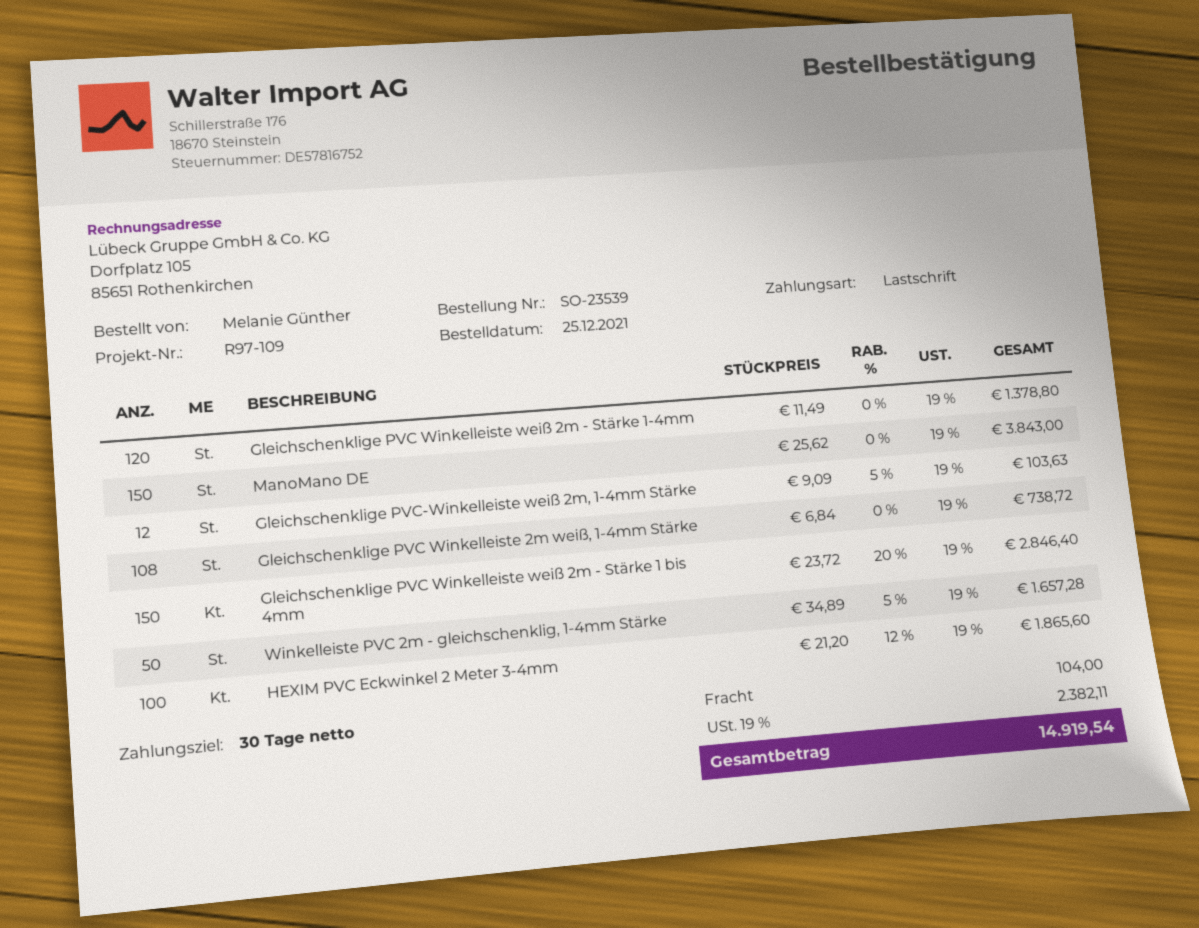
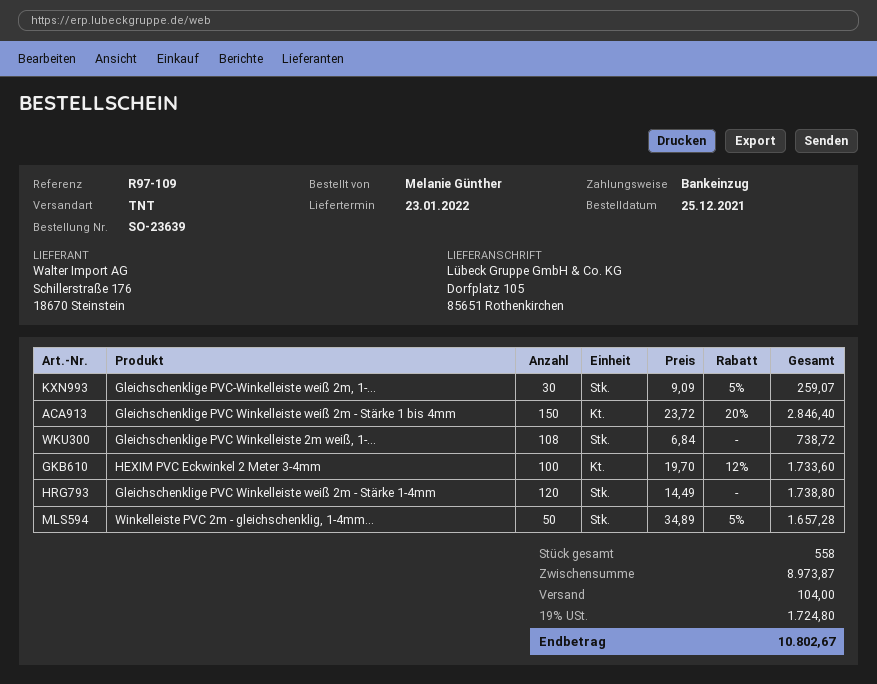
order number: SO-23539 -> SO-23639
Gleichschenklige PVC Winkelleiste weiß 2m - Stärke 1-4mm: 120 x 11.49 = 1378.80 -> 120 x 14.49 = 1738.80
ManoMano DE: 150 x 25.62 = 3843.00 -> none
Gleichschenklige PVC-Winkelleiste weiß 2m, 1-4mm Stärke: 12 x 9.09 - 5% = 103.63 -> 30 x 9.09 - 5% = 259.07
HEXIM PVC Eckwinkel 2 Meter 3-4mm: 100 x 21.20 - 12% = 1865.60 -> 100 x 19.70 - 12% = 1733.60
tax: 19% = 2382.11 -> 19% = 1724.80
total: 14919.54 -> 10802.67

